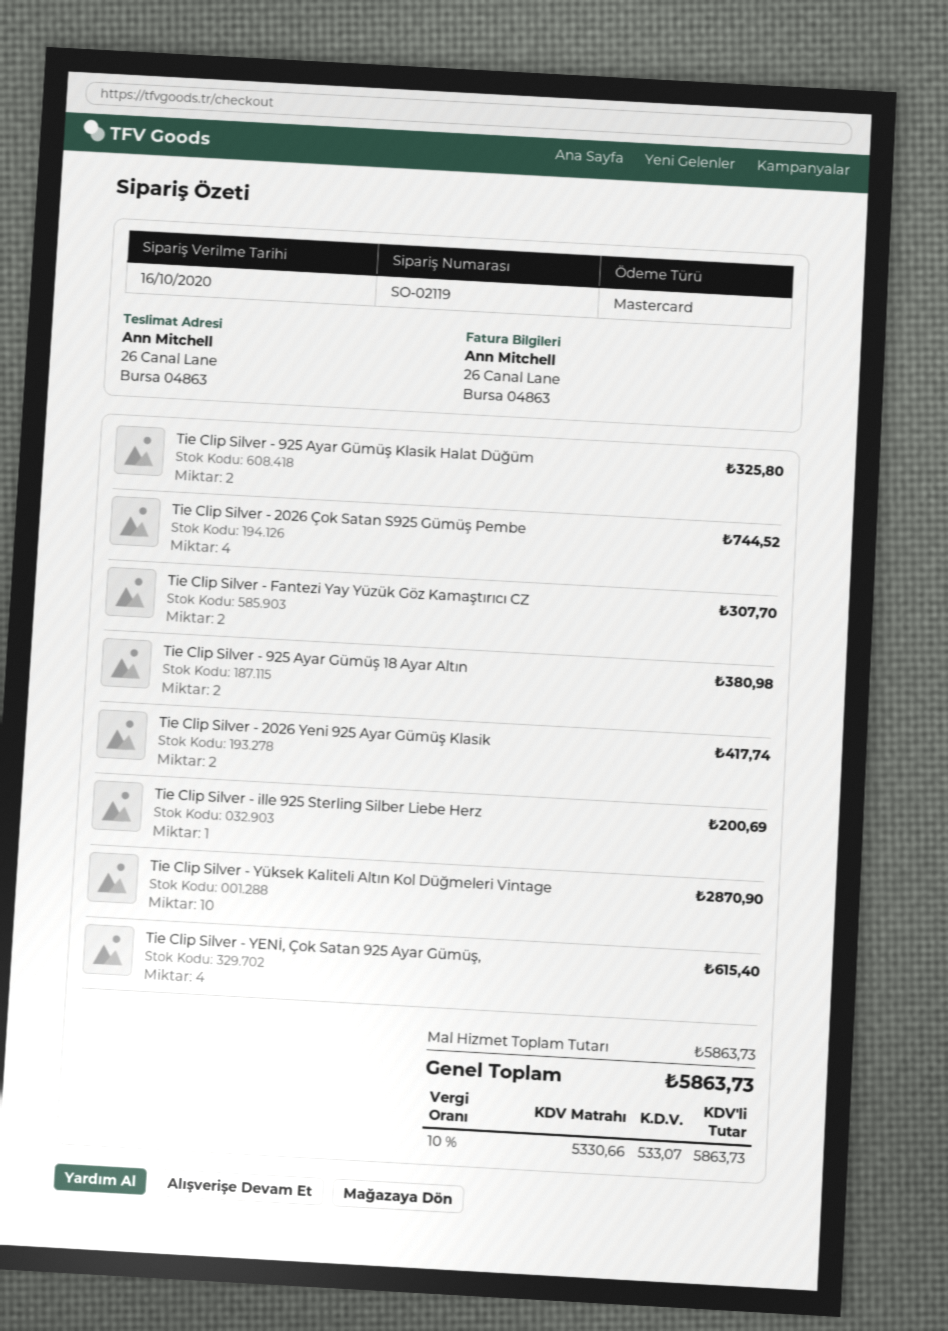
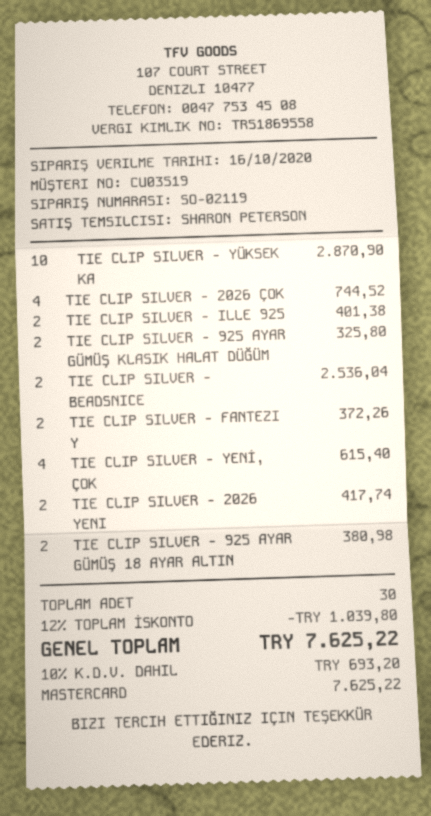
Tie Clip Silver - Fantezi Yay Yüzük Göz Kamaştırıcı CZ: 2 for 307.70 -> 2 for 372.26
Tie Clip Silver - ille 925 Sterling Silber Liebe Herz: 1 for 200.69 -> 2 for 401.38
TIE CLIP SILVER - BEADSNICE: none -> 2 for 2536.04
discount: none -> 12% = 1039.80
tax: 10% = 533.07 -> 10% = 693.20
total: 5863.73 -> 7625.22

